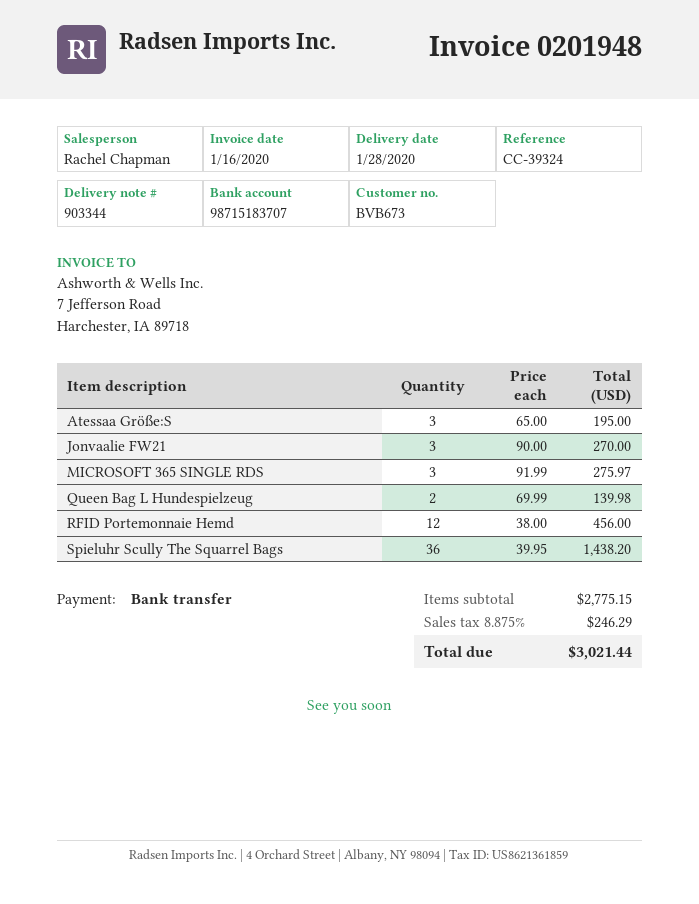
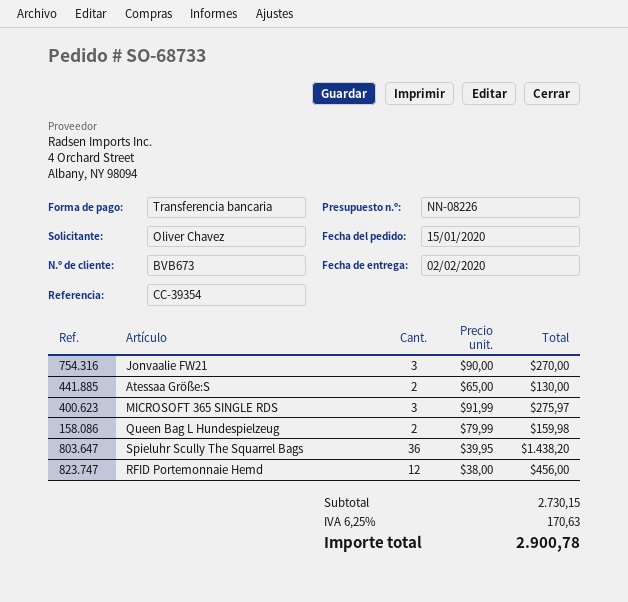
delivery date: 2020-01-28 -> 2020-02-02
reference: CC-39324 -> CC-39354
Atessaa Größe:S: 3 x 65.00 = 195.00 -> 2 x 65.00 = 130.00
Queen Bag L Hundespielzeug: 2 x 69.99 = 139.98 -> 2 x 79.99 = 159.98
subtotal: 2775.15 -> 2730.15
tax: 8.875% = 246.29 -> 6.25% = 170.63
total: 3021.44 -> 2900.78

